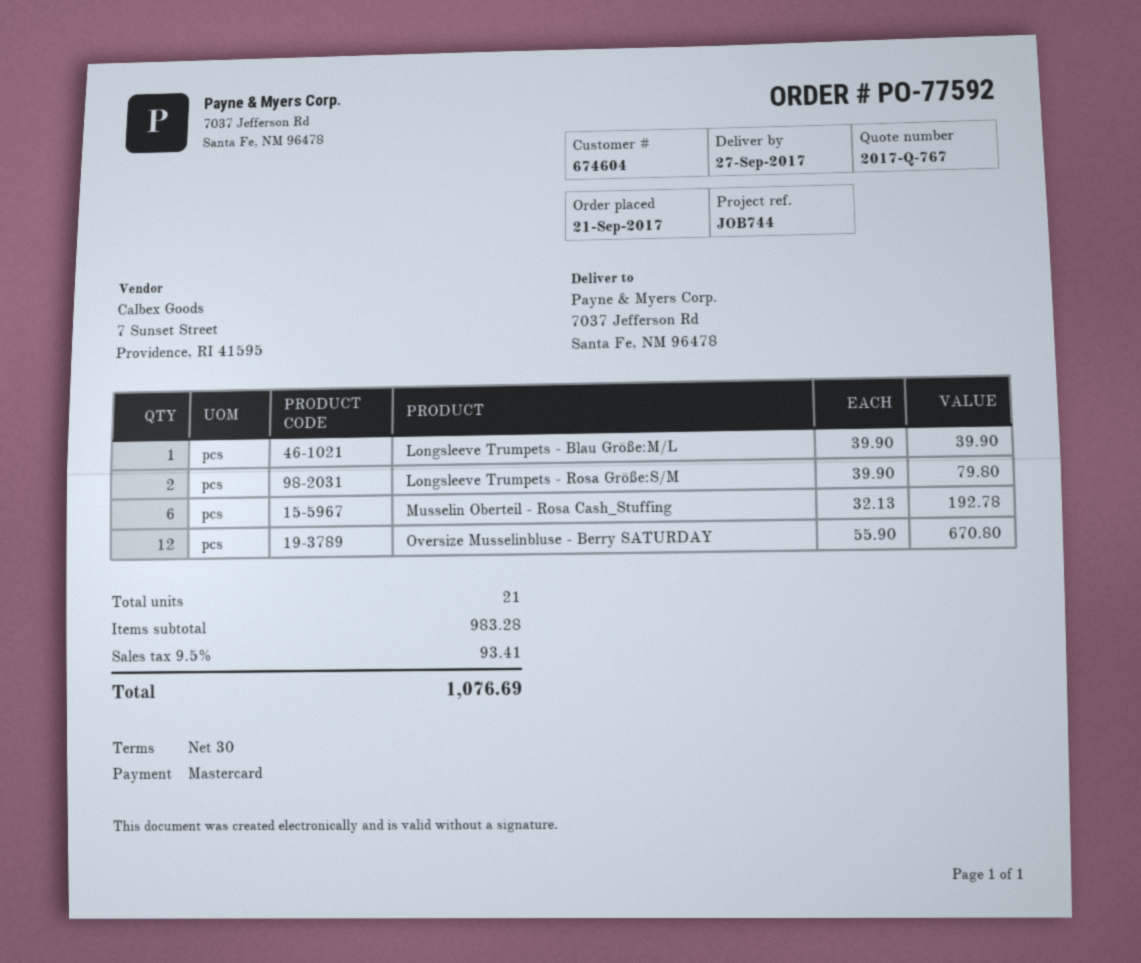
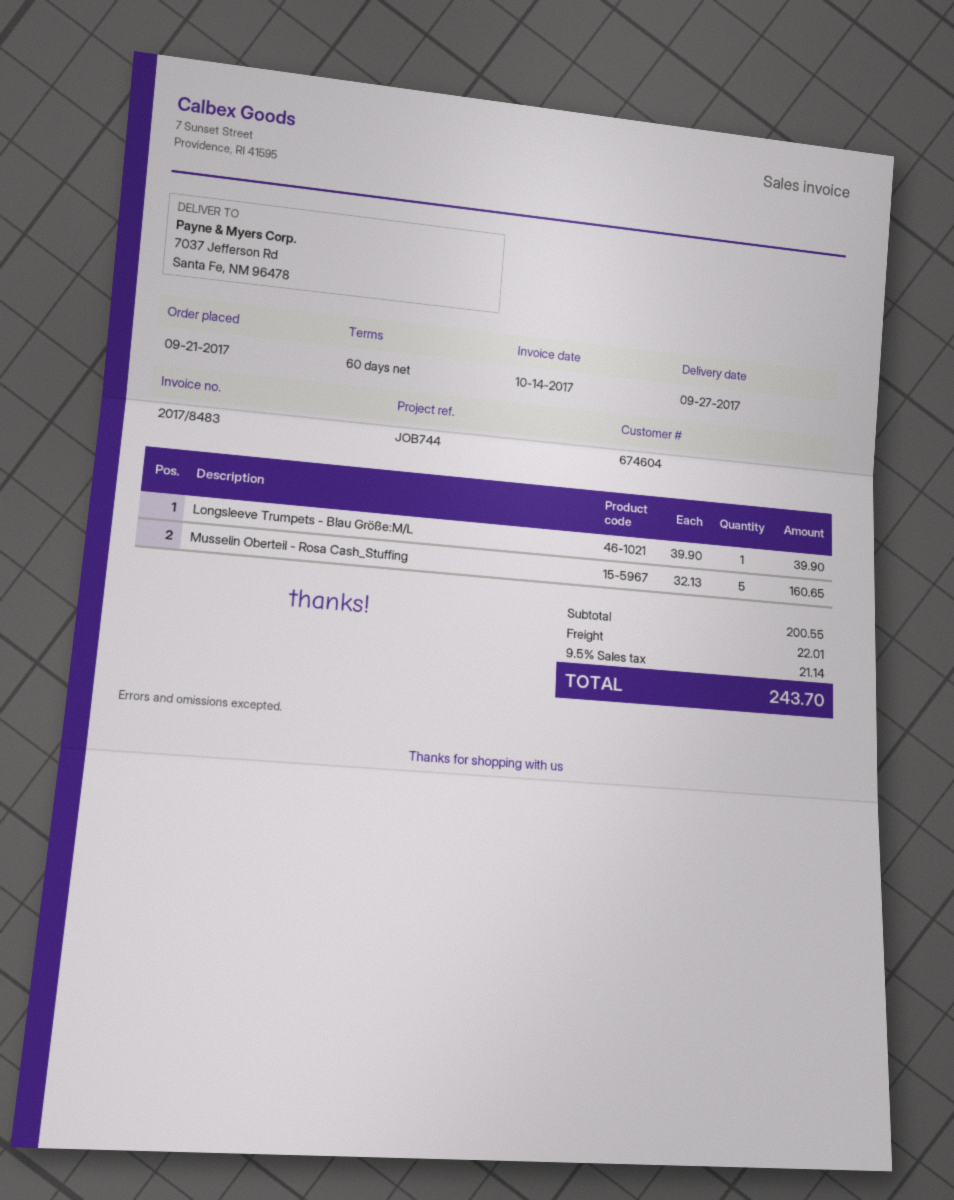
payment terms: 30 days -> 60 days
Longsleeve Trumpets - Rosa Größe:S/M: 2 x 39.90 = 79.80 -> none
Musselin Oberteil - Rosa Cash_Stuffing: 6 x 32.13 = 192.78 -> 5 x 32.13 = 160.65
Oversize Musselinbluse - Berry SATURDAY: 12 x 55.90 = 670.80 -> none
subtotal: 983.28 -> 200.55
shipping: none -> 22.01
tax: 9.5% = 93.41 -> 9.5% = 21.14
total: 1076.69 -> 243.70

